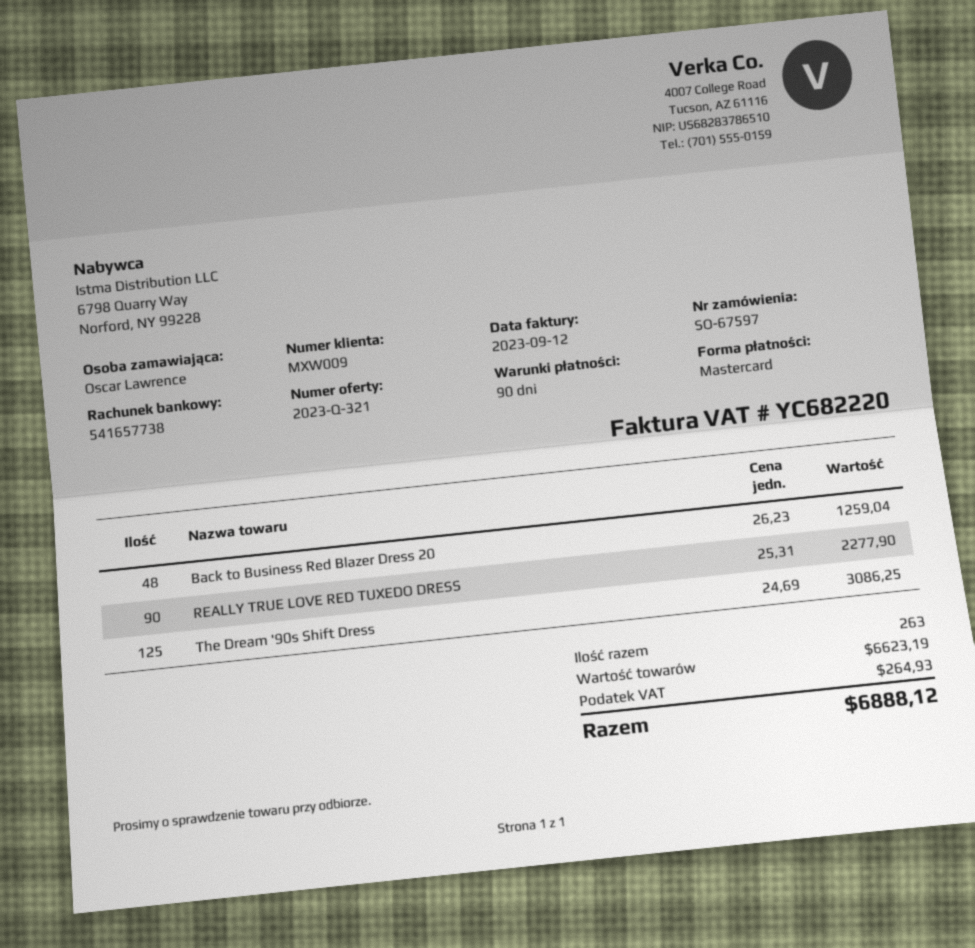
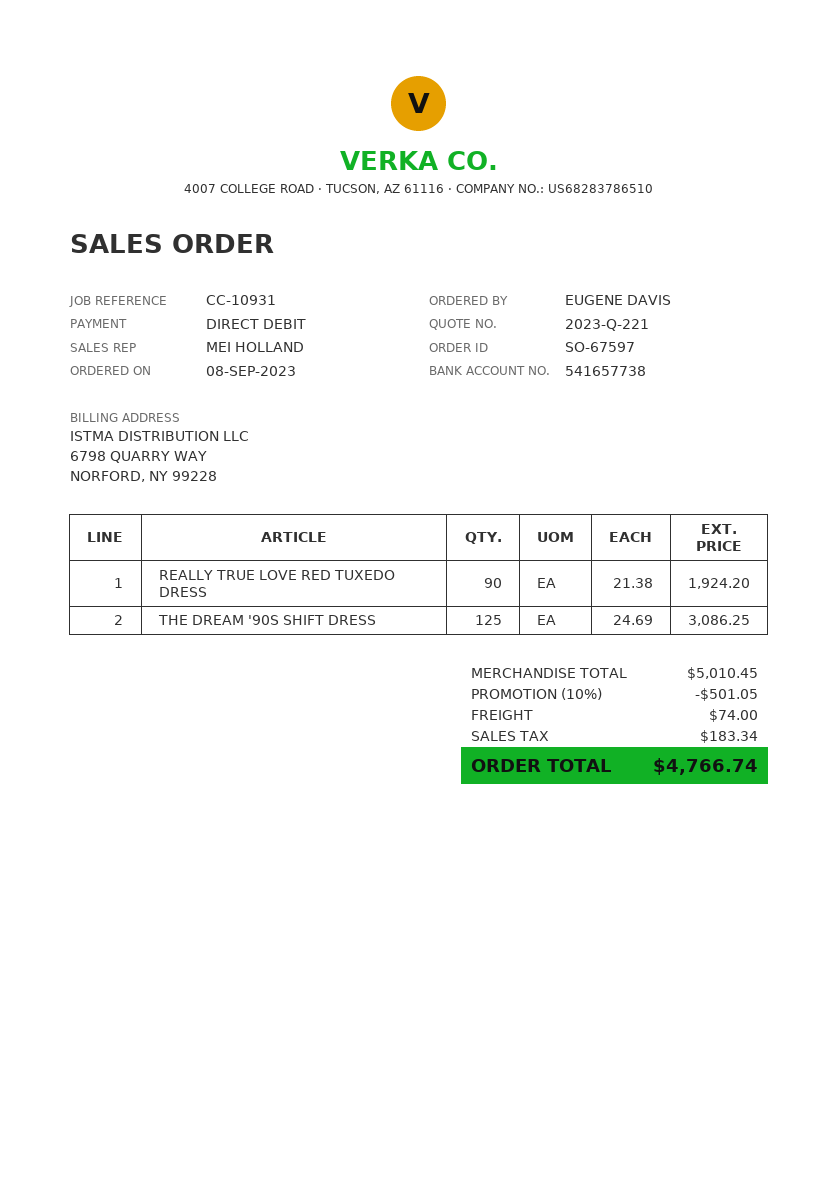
quote number: 2023-Q-321 -> 2023-Q-221
ordered by: Oscar Lawrence -> EUGENE DAVIS
payment method: Mastercard -> direct debit
Back to Business Red Blazer Dress 20: 48 x 26.23 = 1259.04 -> none
REALLY TRUE LOVE RED TUXEDO DRESS: 90 x 25.31 = 2277.90 -> 90 x 21.38 = 1924.20
subtotal: 6623.19 -> 5010.45
discount: none -> 10% = 501.05
shipping: none -> 74.00
tax: 264.93 -> 183.34
total: 6888.12 -> 4766.74

